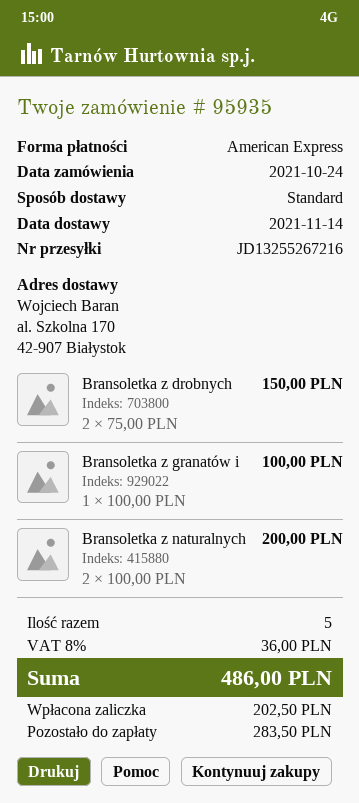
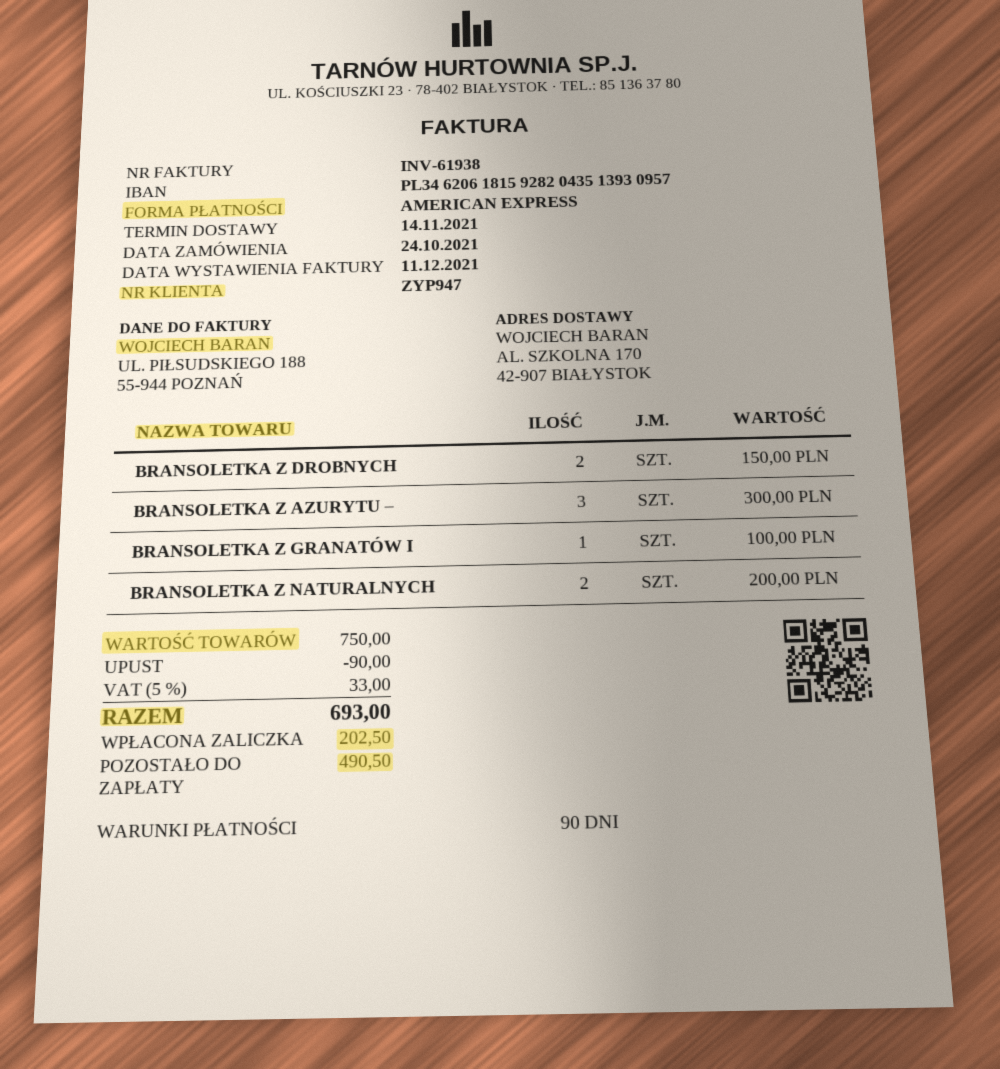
BRANSOLETKA Z AZURYTU –: none -> 3 for 300.00
discount: none -> 90.00
tax: 8% = 36.00 -> 5% = 33.00
total: 486.00 -> 693.00
balance: 283.50 -> 490.50

